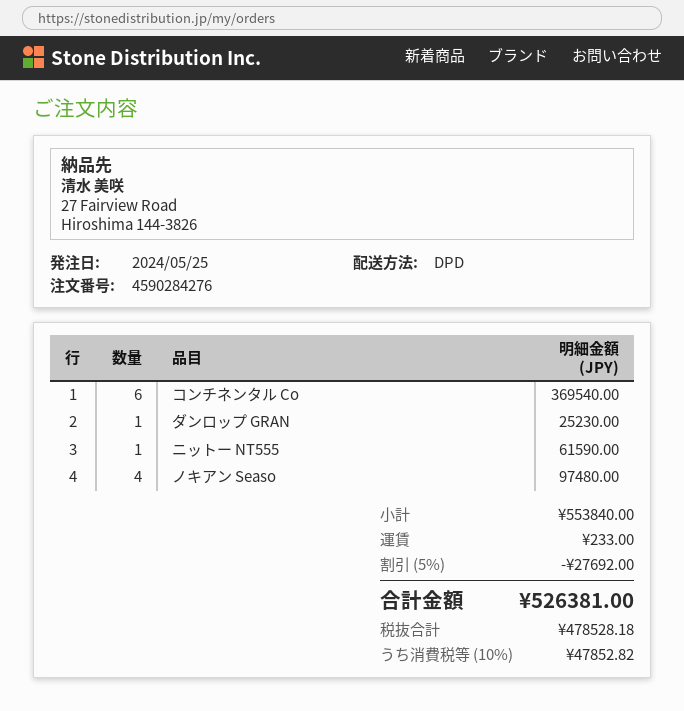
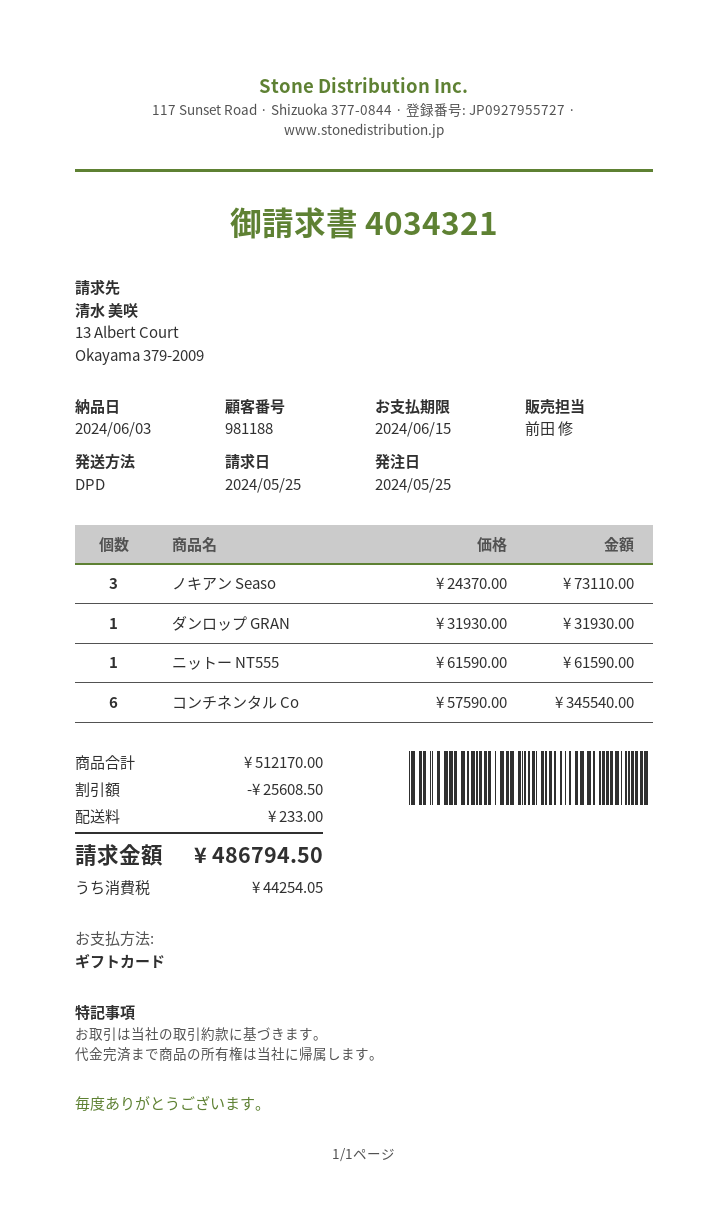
コンチネンタル Co: 6 for 369540.00 -> 6 for 345540.00
ダンロップ GRAN: 1 for 25230.00 -> 1 for 31930.00
ノキアン Seaso: 4 for 97480.00 -> 3 for 73110.00
subtotal: 553840.00 -> 512170.00
discount: 27692.00 -> 25608.50
tax: 47852.82 -> 44254.05
total: 526381.00 -> 486794.50

